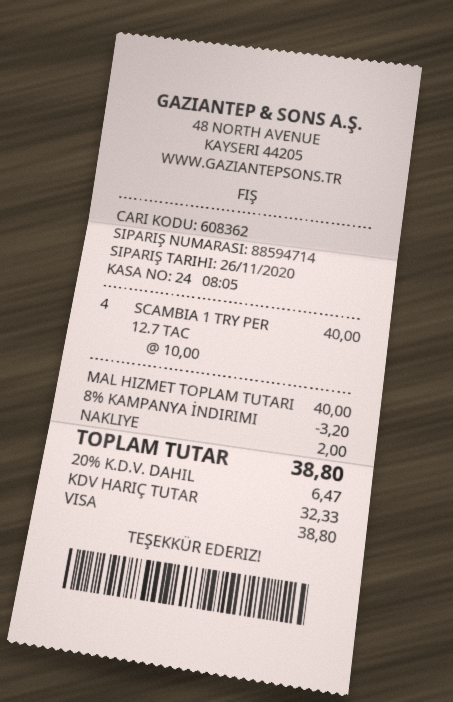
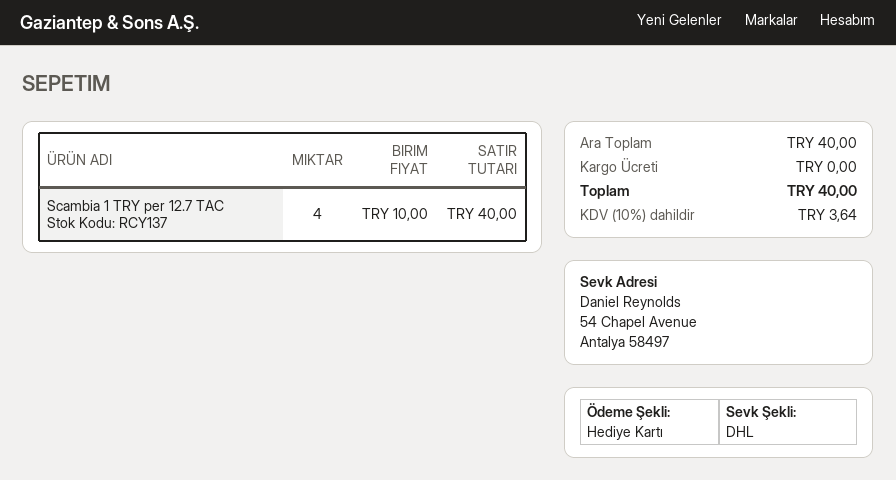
payment method: Visa -> gift card
discount: 8% = 3.20 -> none
shipping: 2.00 -> 0.00
tax: 20% = 6.47 -> 10% = 3.64
total: 38.80 -> 40.00

